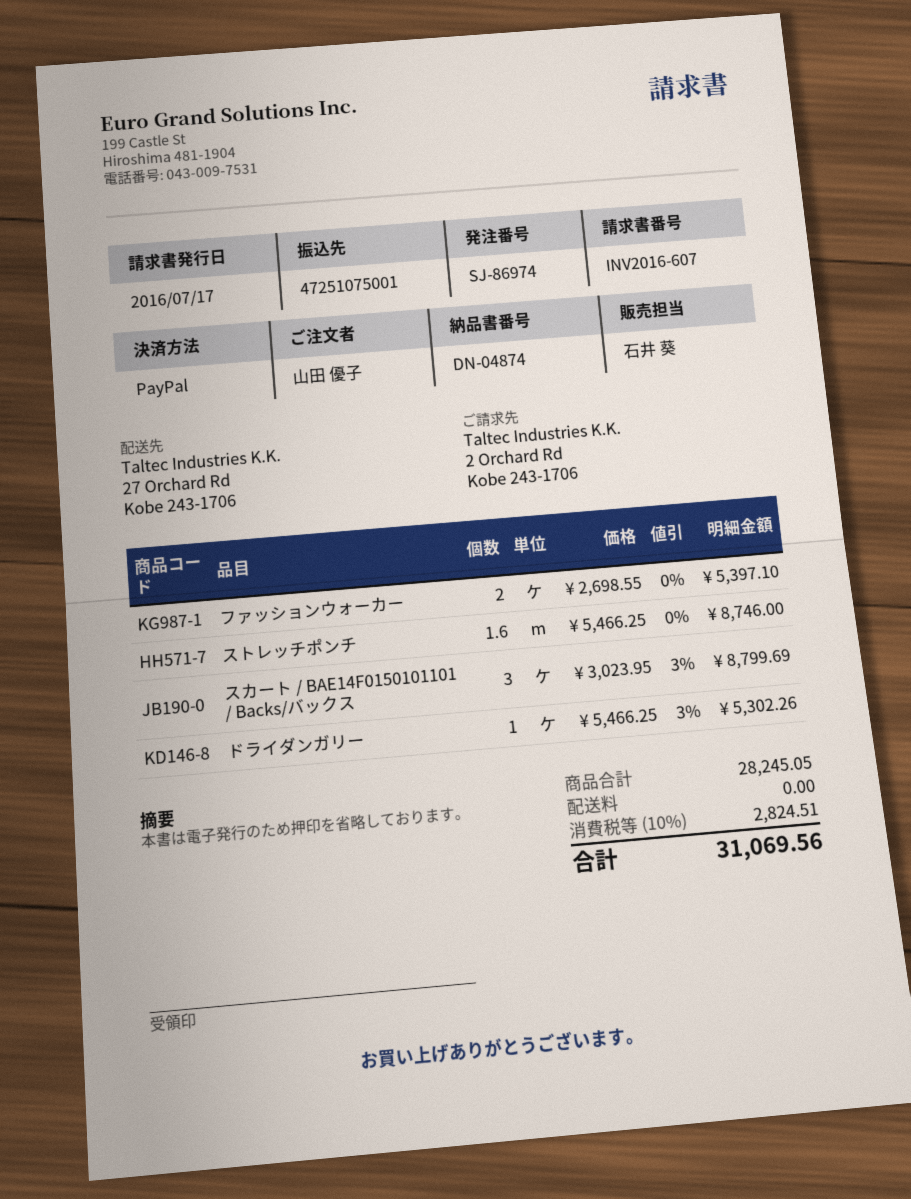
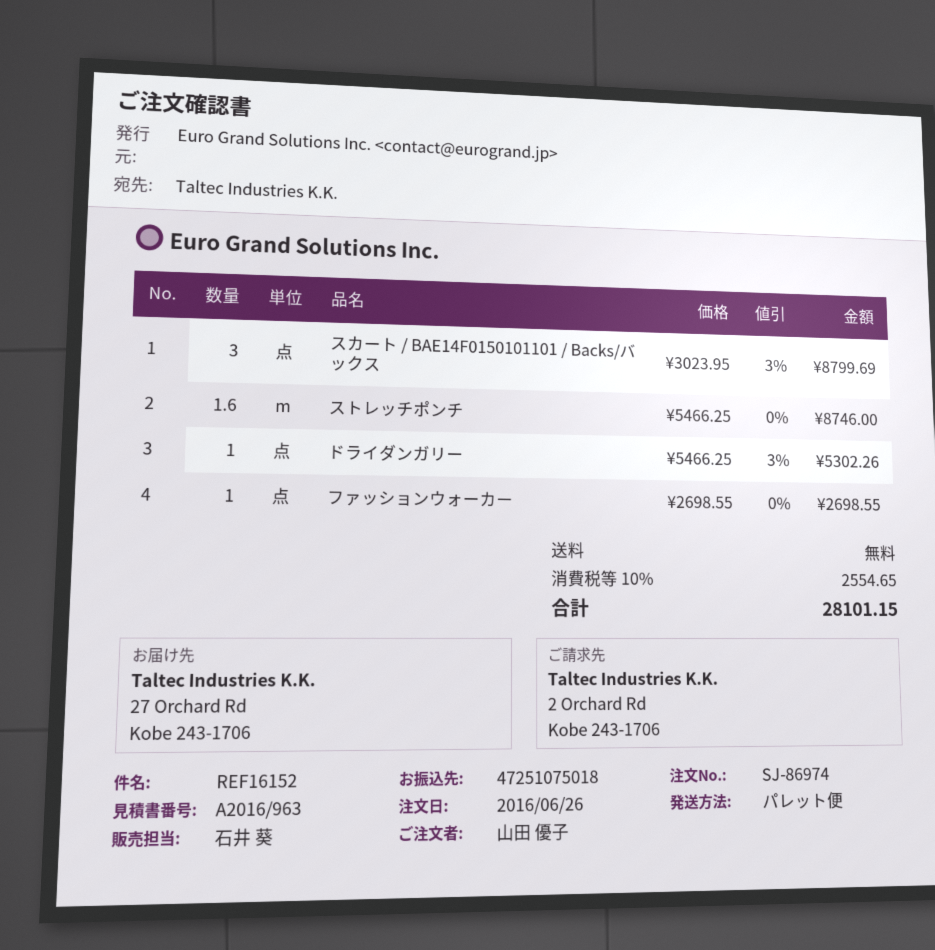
bank account: 47251075001 -> 47251075018
ファッションウォーカー: 2 x 2698.55 = 5397.10 -> 1 x 2698.55 = 2698.55
tax: 10% = 2824.51 -> 10% = 2554.65
total: 31069.56 -> 28101.15

